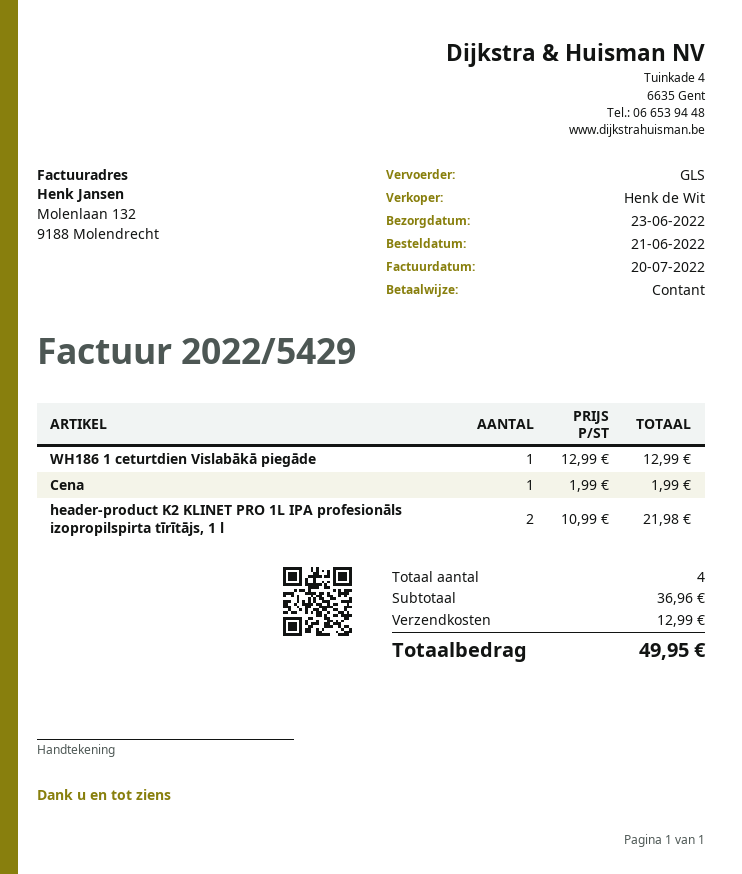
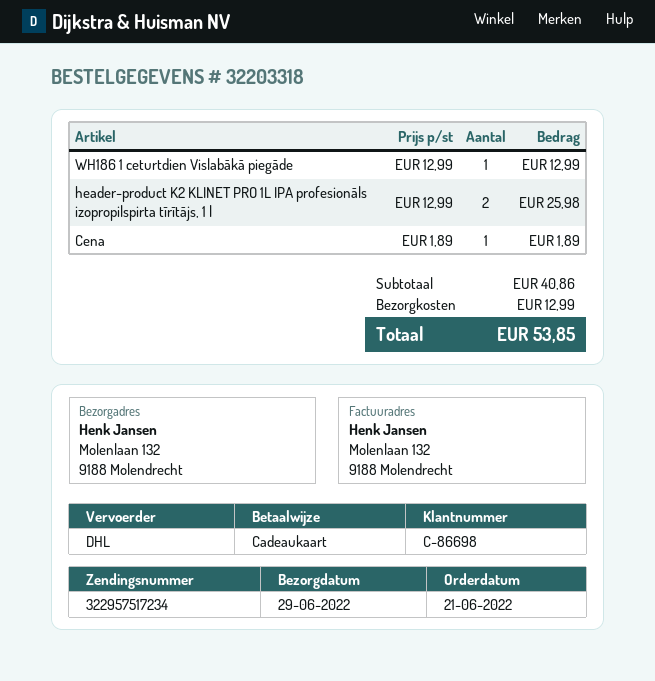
delivery date: 2022-06-23 -> 2022-06-29
payment method: cash -> gift card
shipping method: GLS -> DHL
Cena: 1 x 1.99 = 1.99 -> 1 x 1.89 = 1.89
header-product K2 KLINET PRO 1L IPA profesionāls izopropilspirta tīrītājs, 1 l: 2 x 10.99 = 21.98 -> 2 x 12.99 = 25.98
subtotal: 36.96 -> 40.86
total: 49.95 -> 53.85

